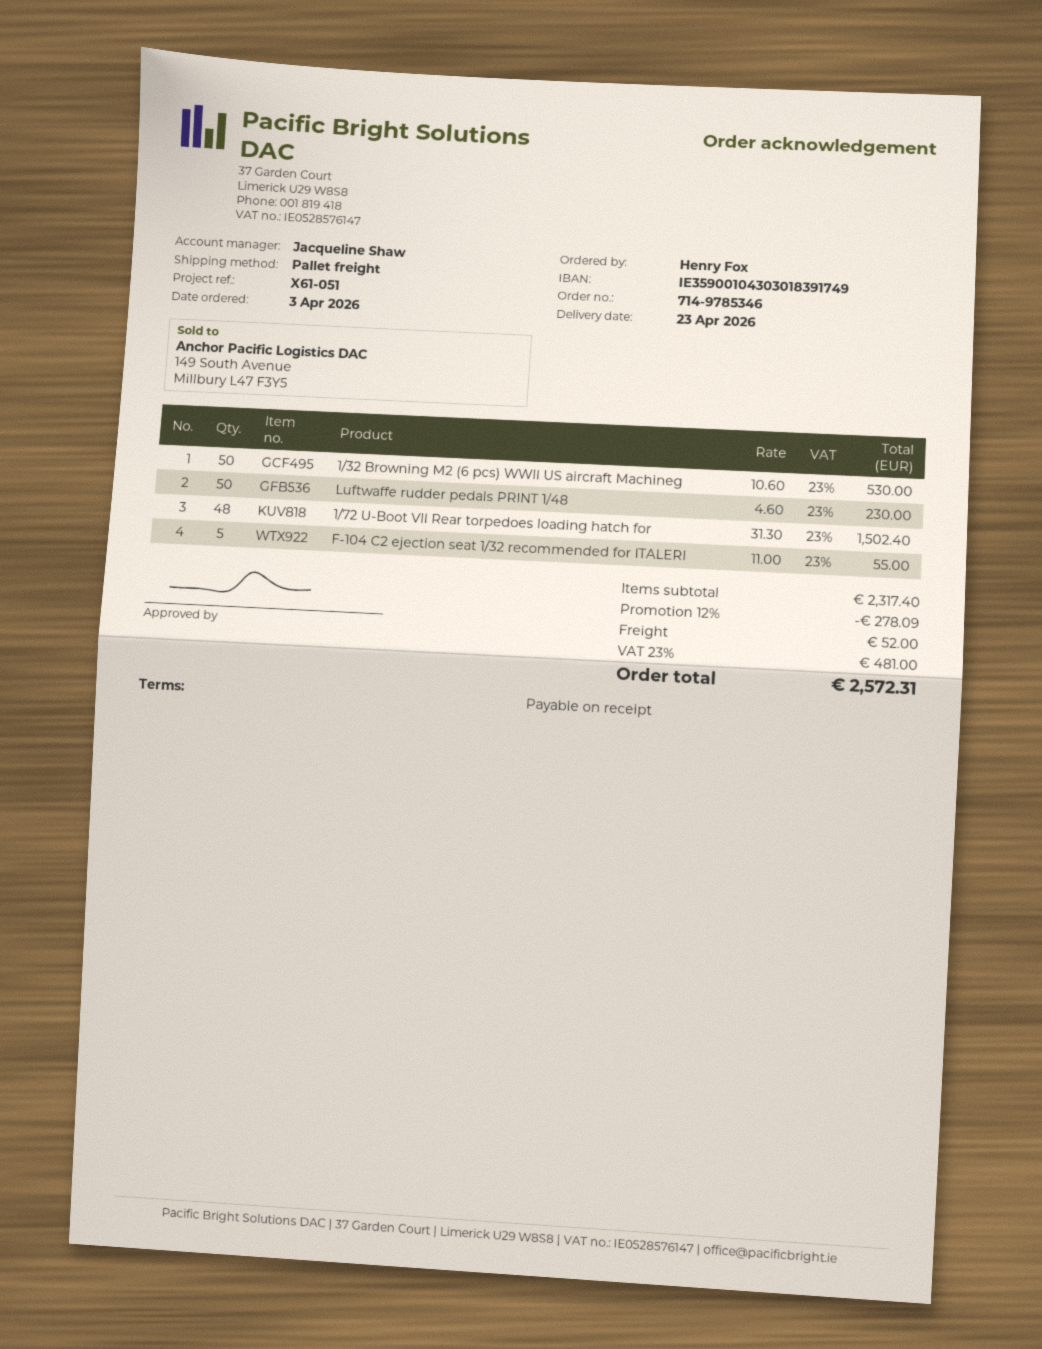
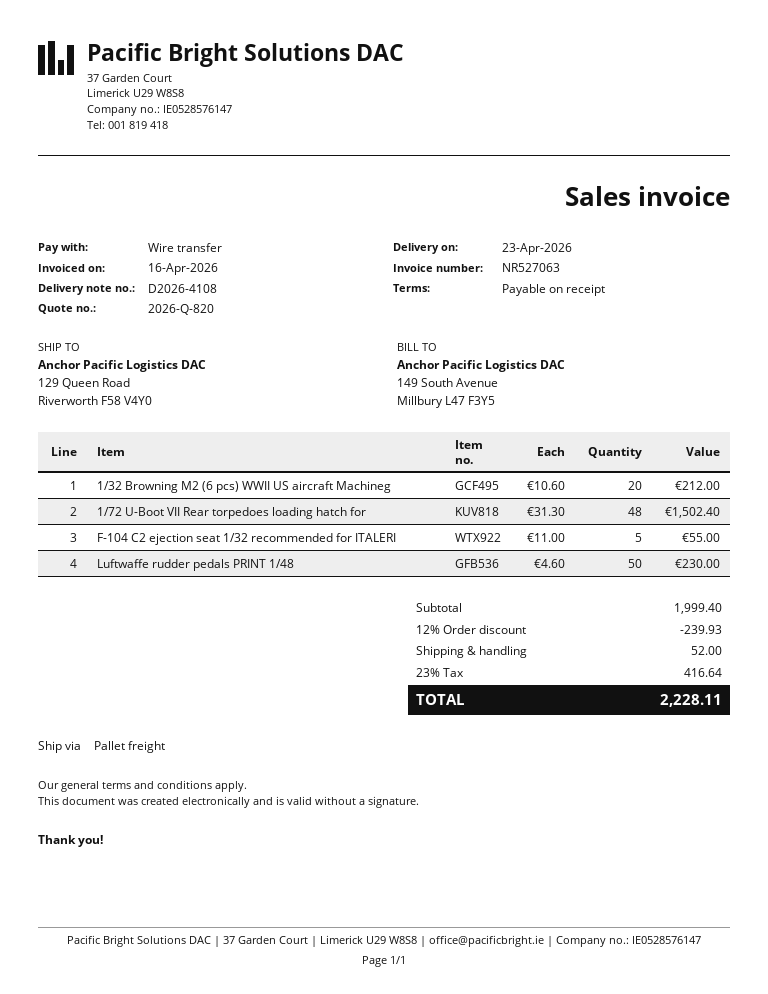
1/32 Browning M2 (6 pcs) WWII US aircraft Machineg: 50 x 10.60 = 530.00 -> 20 x 10.60 = 212.00
subtotal: 2317.40 -> 1999.40
discount: 12% = 278.09 -> 12% = 239.93
tax: 23% = 481.00 -> 23% = 416.64
total: 2572.31 -> 2228.11

